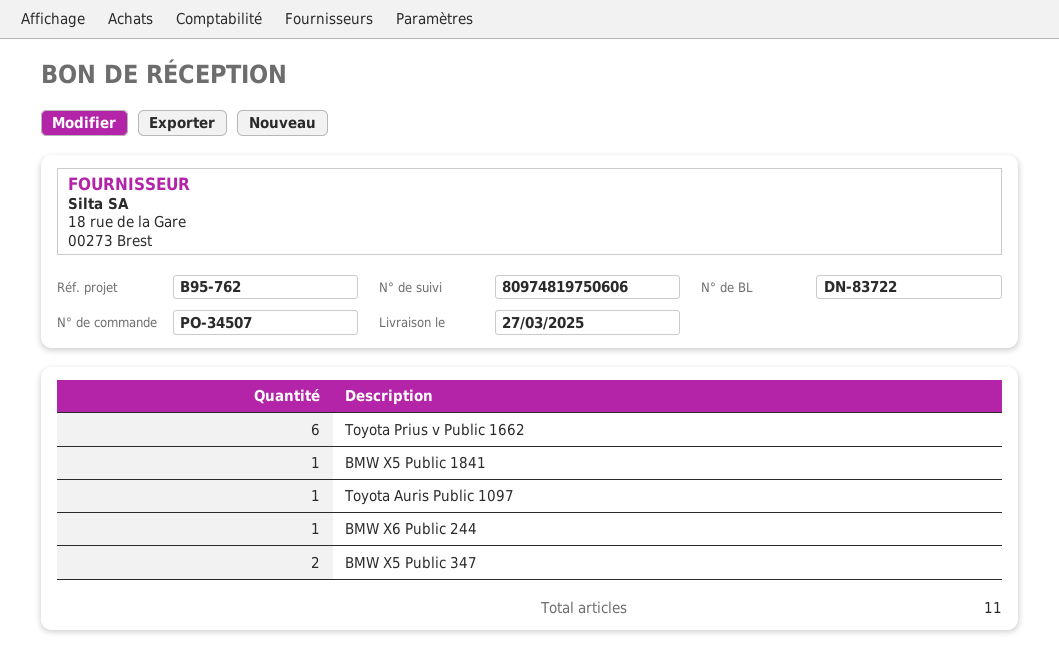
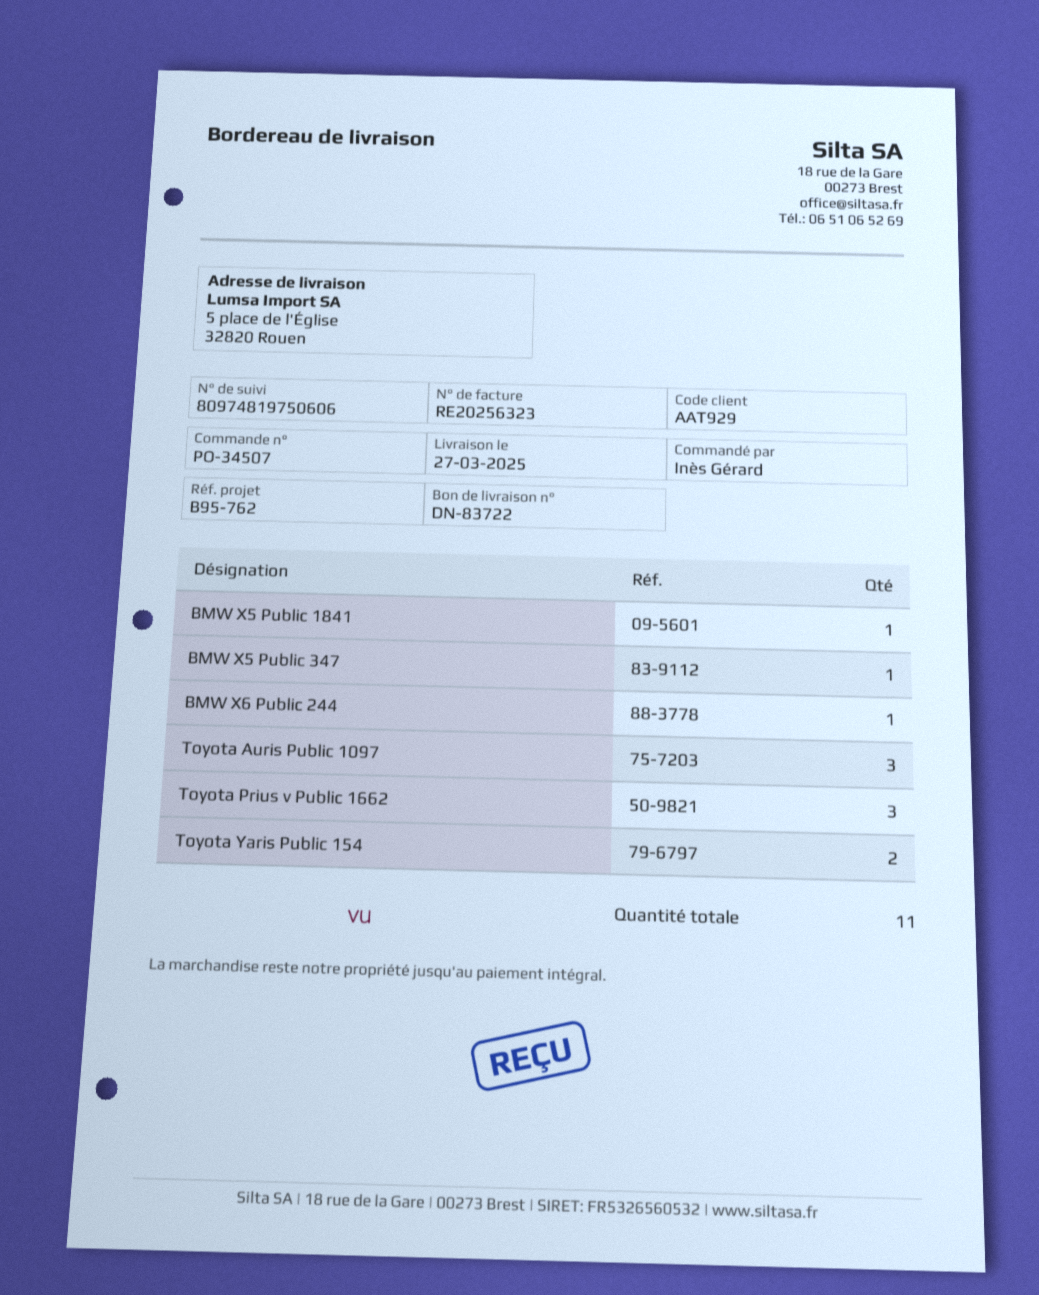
Toyota Prius v Public 1662: 6 -> 3
Toyota Auris Public 1097: 1 -> 3
BMW X5 Public 347: 2 -> 1
Toyota Yaris Public 154: none -> 2

